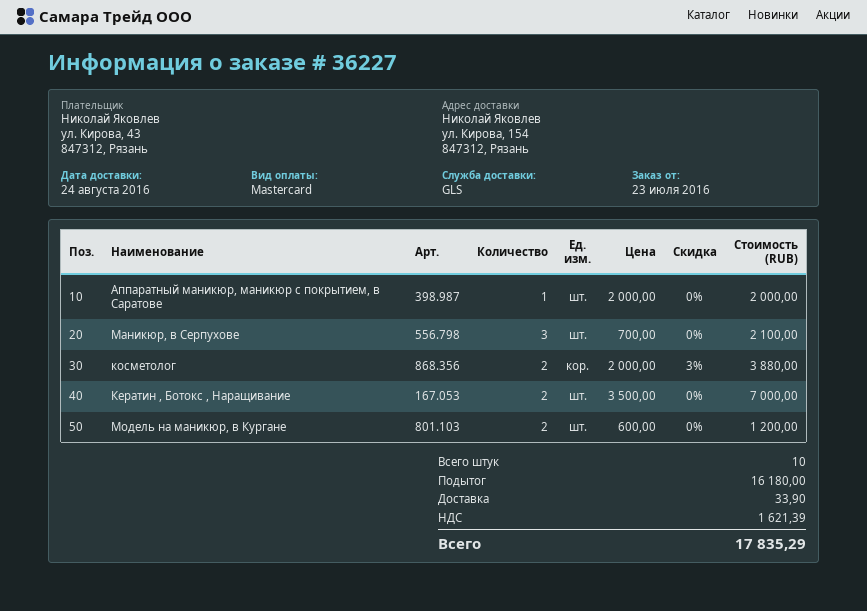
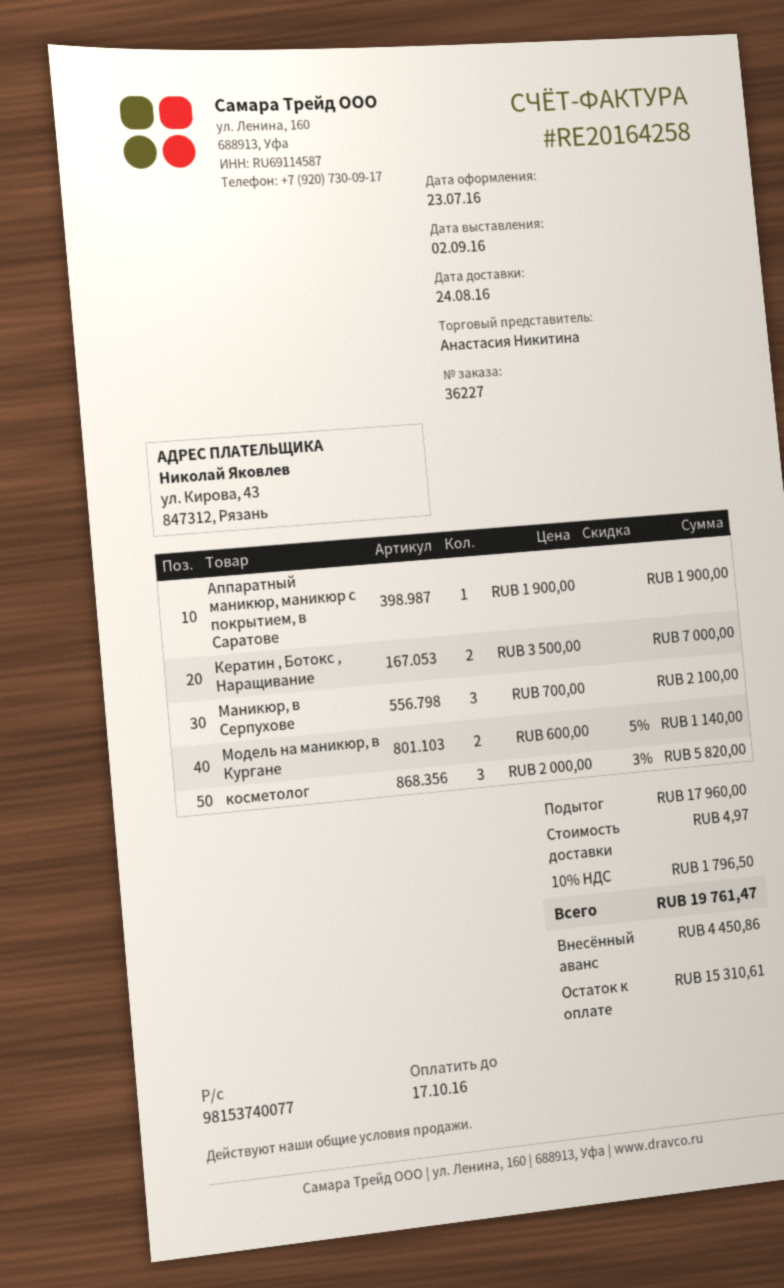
Аппаратный маникюр, маникюр с покрытием, в Саратове: 1 x 2000.00 = 2000.00 -> 1 x 1900.00 = 1900.00
косметолог: 2 x 2000.00 - 3% = 3880.00 -> 3 x 2000.00 - 3% = 5820.00
Модель на маникюр, в Кургане: 2 x 600.00 = 1200.00 -> 2 x 600.00 - 5% = 1140.00
subtotal: 16180.00 -> 17960.00
shipping: 33.90 -> 4.97
tax: 1621.39 -> 1796.50
total: 17835.29 -> 19761.47

